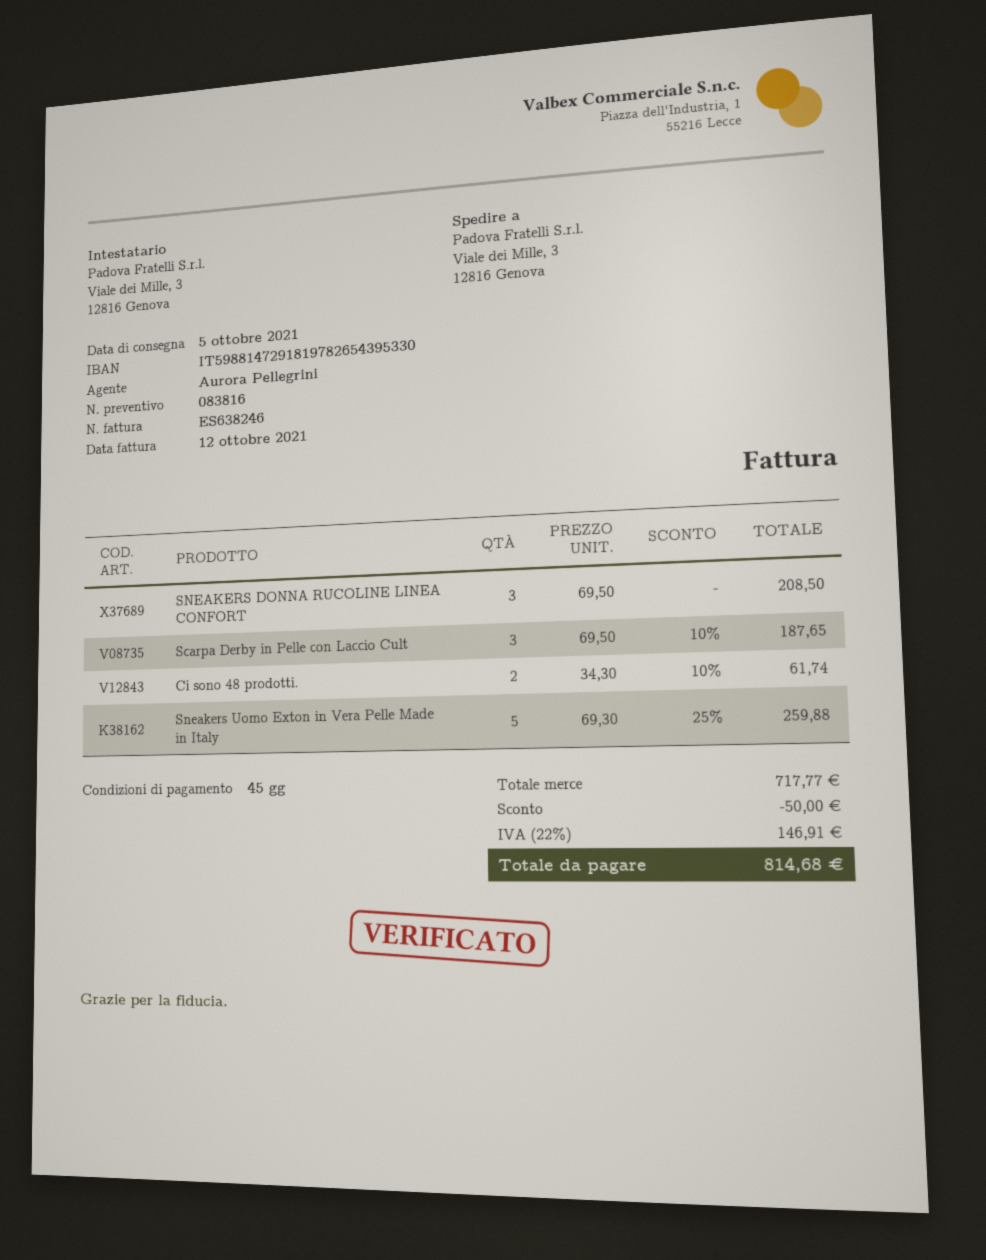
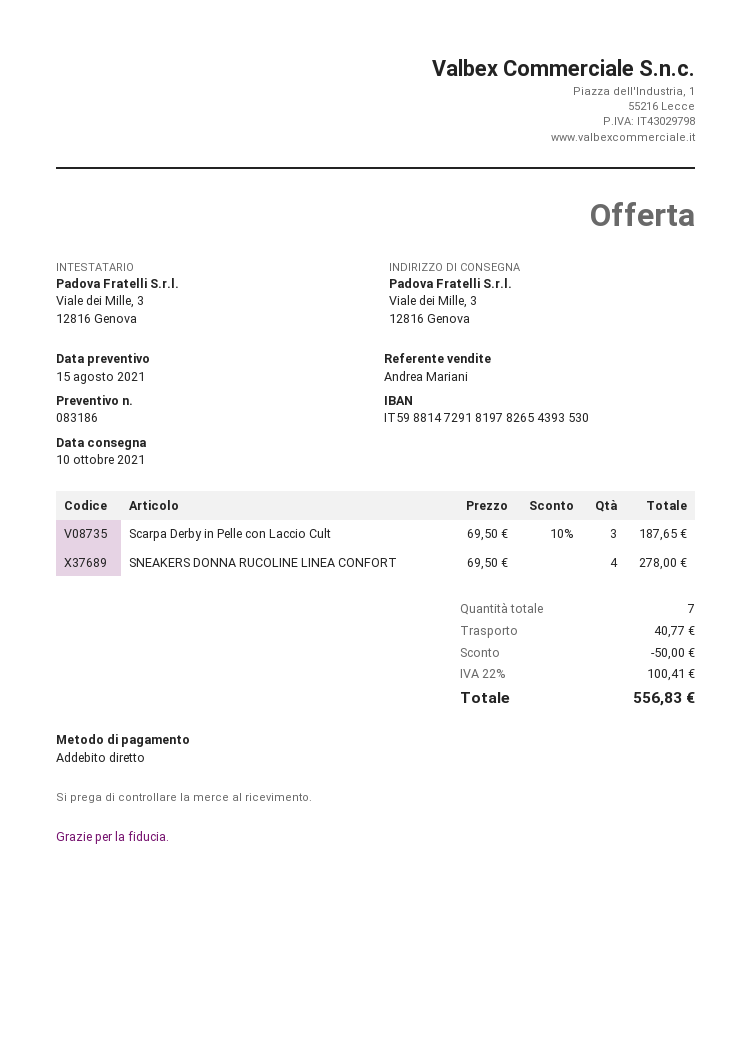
quote number: 083816 -> 083186
delivery date: 2021-10-05 -> 2021-10-10
sales rep: Aurora Pellegrini -> Andrea Mariani
bank account: IT5988147291819782654395330 -> IT5988147291819782654393530
SNEAKERS DONNA RUCOLINE LINEA CONFORT: 3 x 69.50 = 208.50 -> 4 x 69.50 = 278.00
Ci sono 48 prodotti.: 2 x 34.30 - 10% = 61.74 -> none
Sneakers Uomo Exton in Vera Pelle Made in Italy: 5 x 69.30 - 25% = 259.88 -> none
shipping: none -> 40.77
tax: 22% = 146.91 -> 22% = 100.41
total: 814.68 -> 556.83

